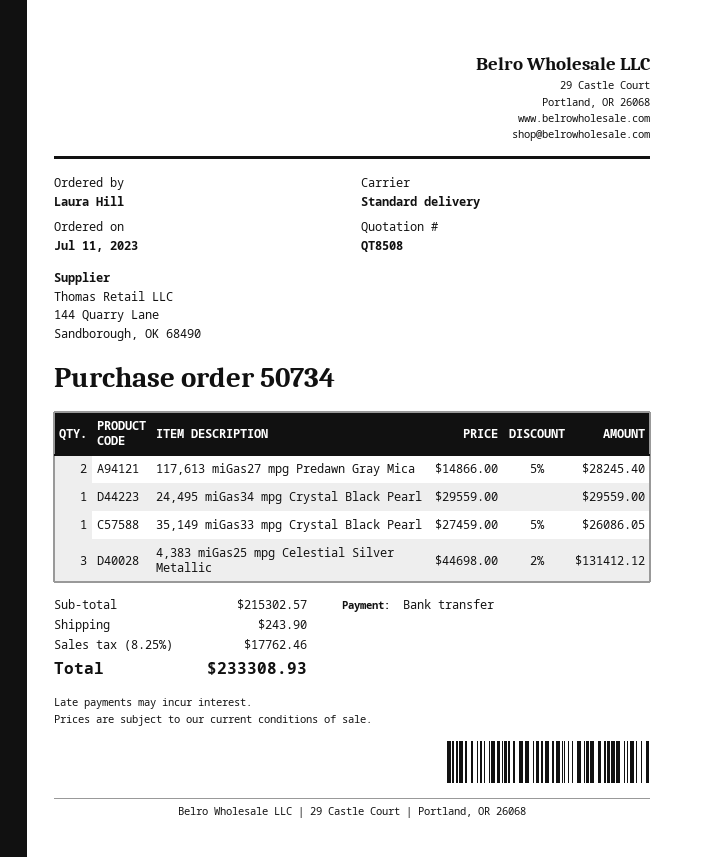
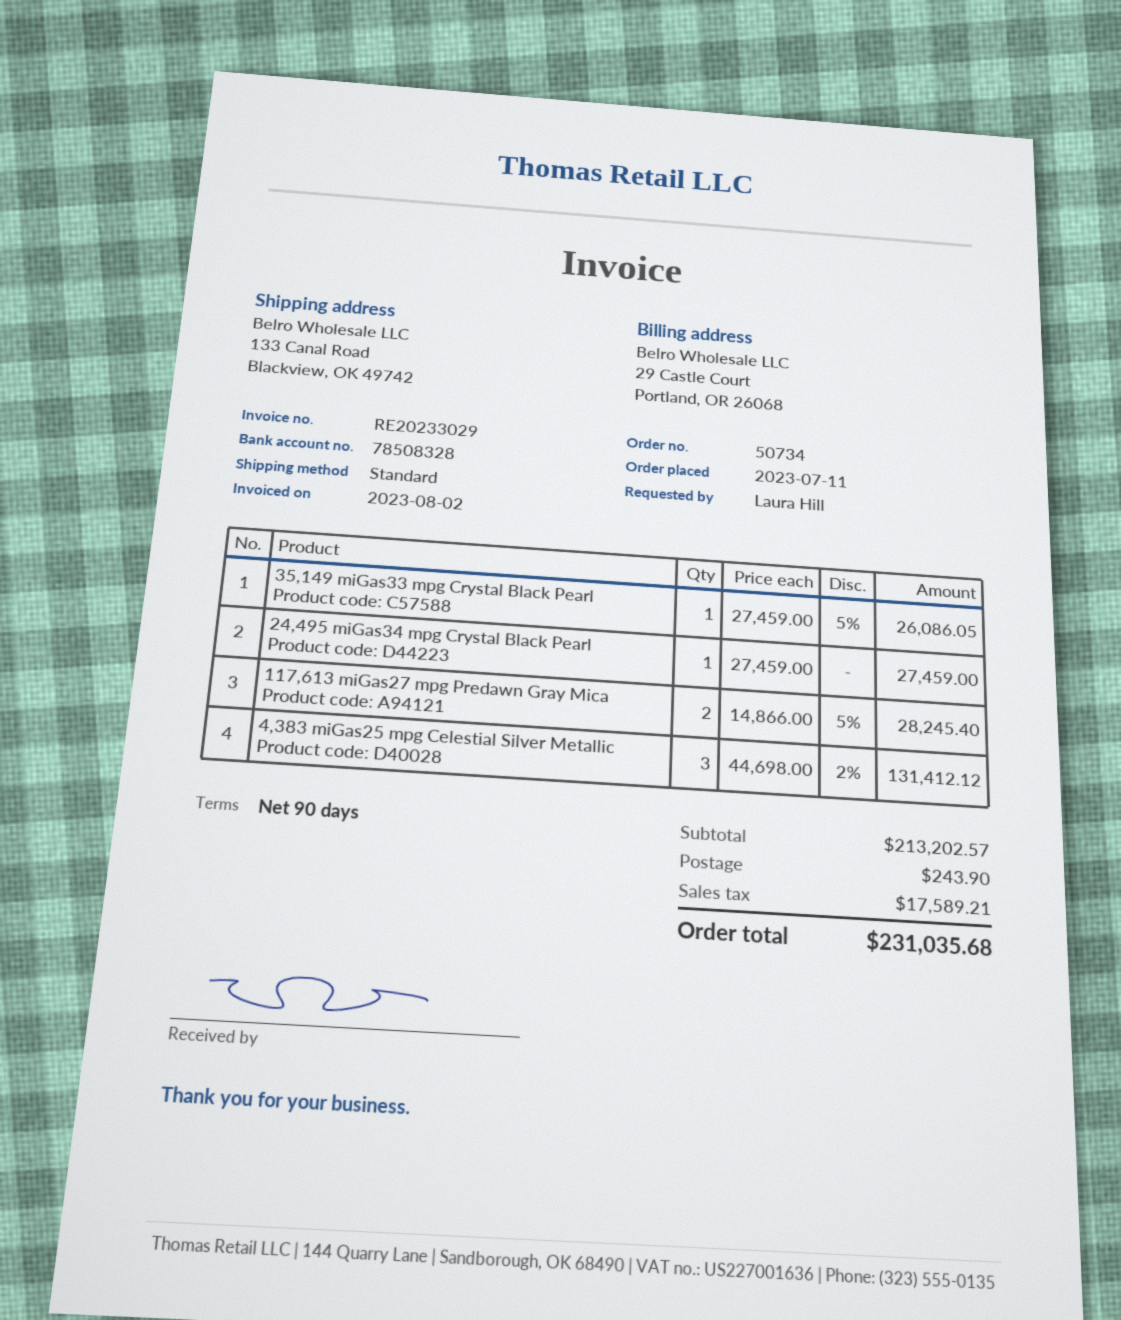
24,495 miGas34 mpg Crystal Black Pearl: 1 x 29559.00 = 29559.00 -> 1 x 27459.00 = 27459.00
subtotal: 215302.57 -> 213202.57
tax: 17762.46 -> 17589.21
total: 233308.93 -> 231035.68

